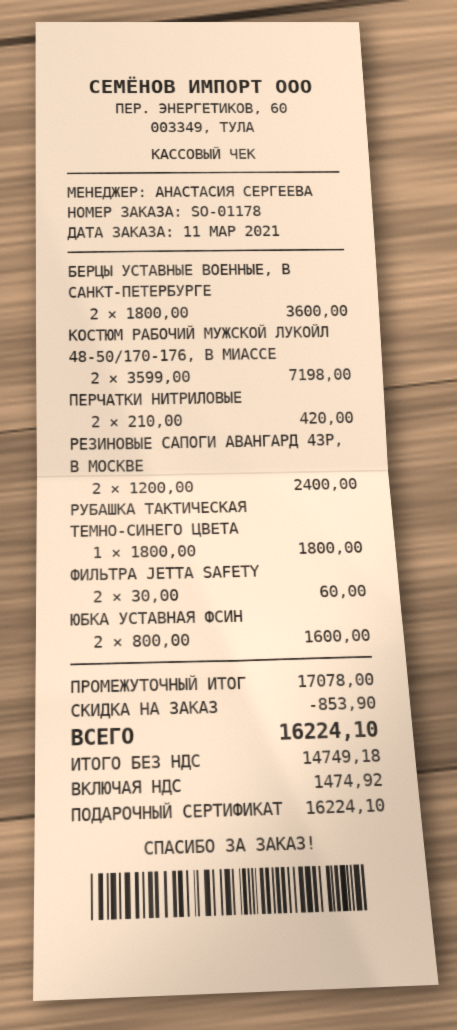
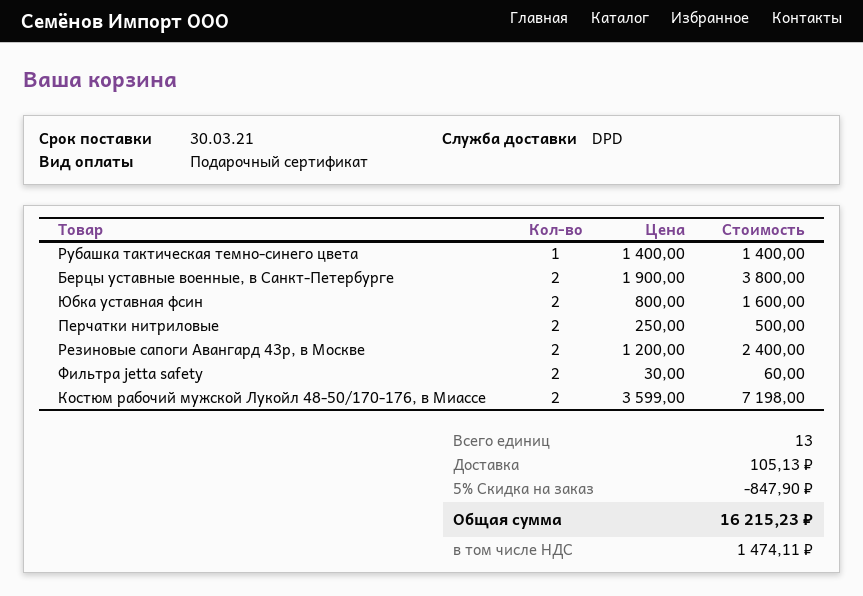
БЕРЦЫ УСТАВНЫЕ ВОЕННЫЕ, В САНКТ-ПЕТЕРБУРГЕ: 2 x 1800.00 = 3600.00 -> 2 x 1900.00 = 3800.00
ПЕРЧАТКИ НИТРИЛОВЫЕ: 2 x 210.00 = 420.00 -> 2 x 250.00 = 500.00
РУБАШКА ТАКТИЧЕСКАЯ ТЕМНО-СИНЕГО ЦВЕТА: 1 x 1800.00 = 1800.00 -> 1 x 1400.00 = 1400.00
discount: 853.90 -> 847.90
shipping: none -> 105.13
tax: 1474.92 -> 1474.11
total: 16224.10 -> 16215.23

